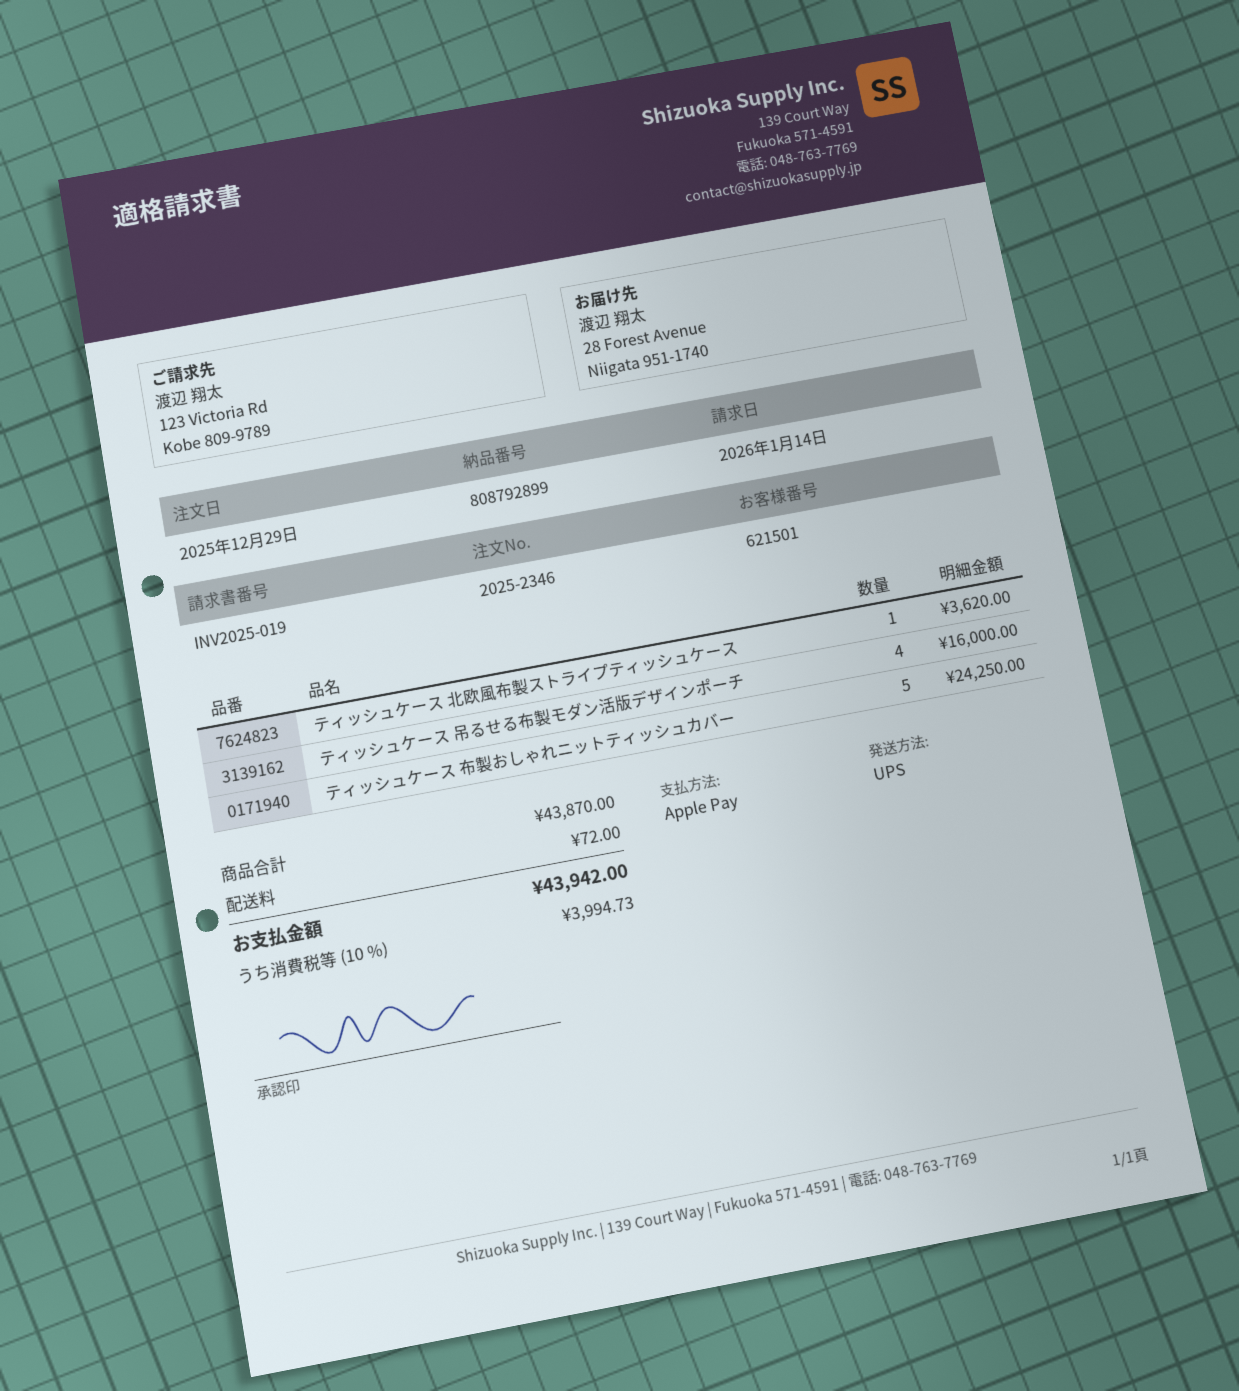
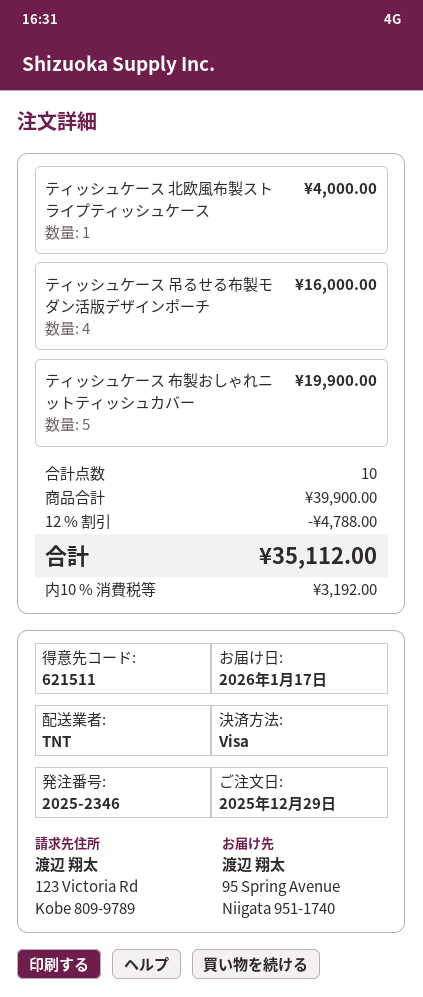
customer number: 621501 -> 621511
payment method: Apple Pay -> Visa
shipping method: UPS -> TNT
ship to: 28 Forest Avenue, Niigata 951-1740 -> 95 Spring Avenue, Niigata 951-1740
ティッシュケース 北欧風布製ストライプティッシュケース: 1 for 3620.00 -> 1 for 4000.00
ティッシュケース 布製おしゃれニットティッシュカバー: 5 for 24250.00 -> 5 for 19900.00
subtotal: 43870.00 -> 39900.00
discount: none -> 12% = 4788.00
shipping: 72.00 -> none
tax: 10% = 3994.73 -> 10% = 3192.00
total: 43942.00 -> 35112.00

